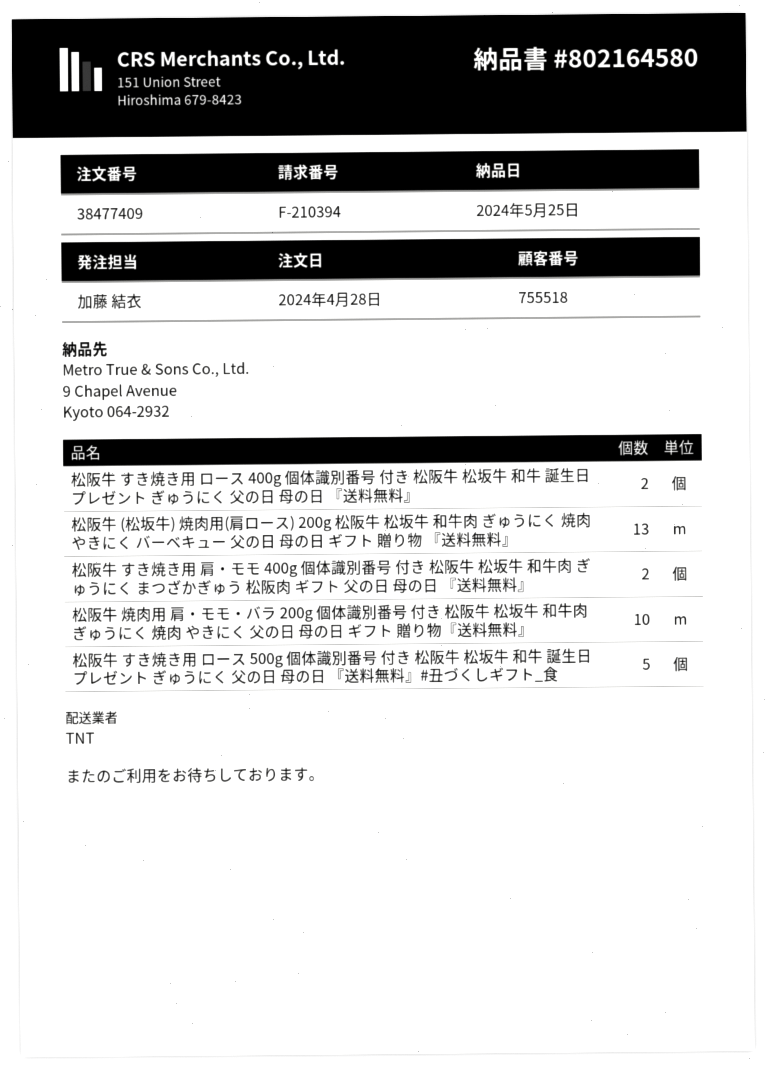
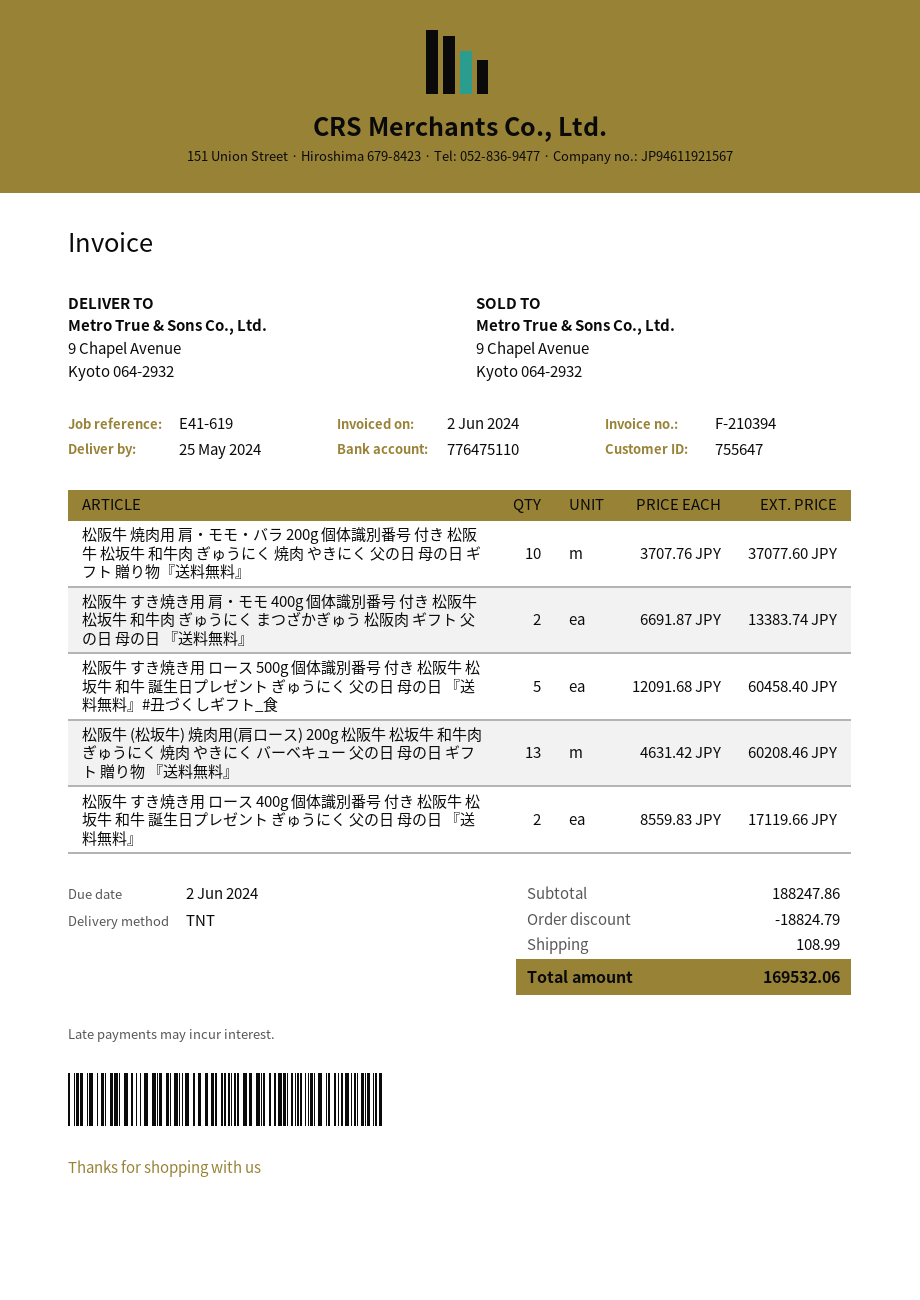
customer number: 755518 -> 755647

